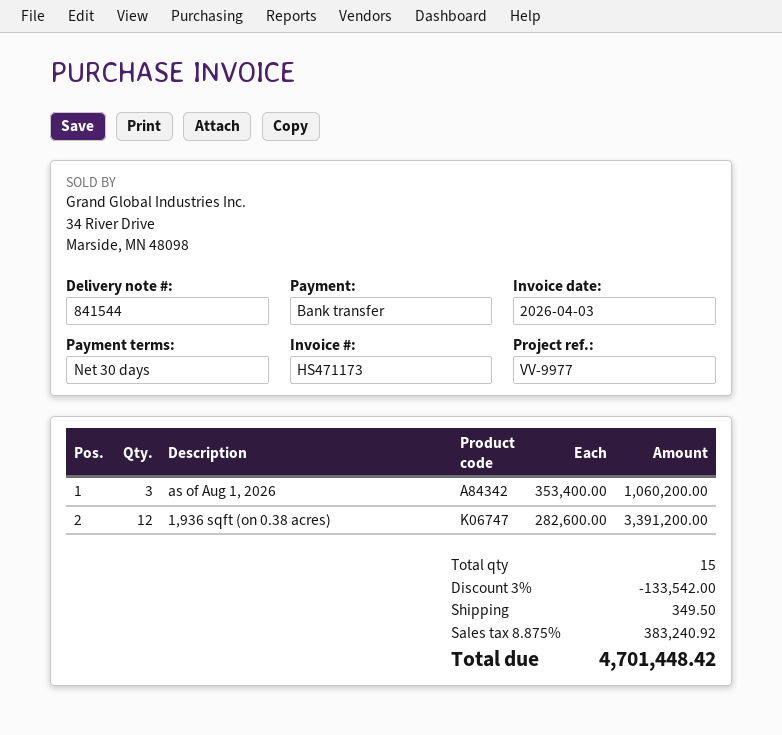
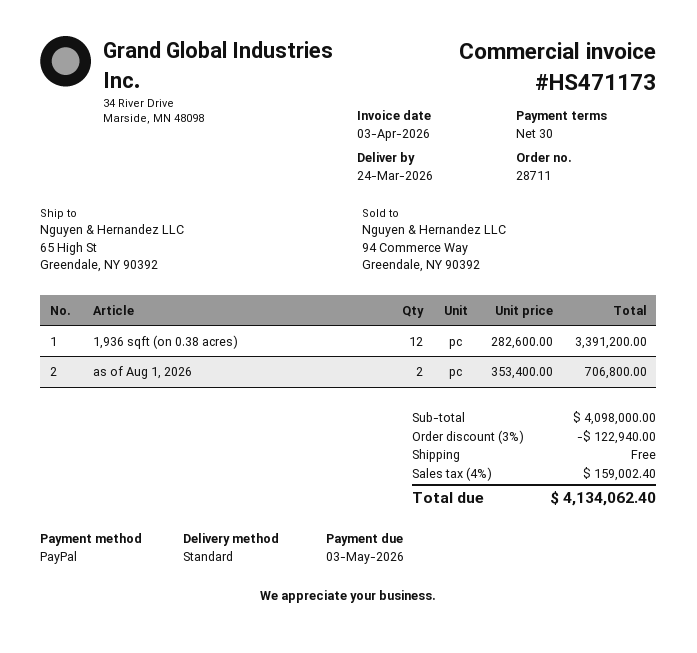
payment method: bank transfer -> PayPal
as of Aug 1, 2026: 3 x 353400.00 = 1060200.00 -> 2 x 353400.00 = 706800.00
discount: 3% = 133542.00 -> 3% = 122940.00
shipping: 349.50 -> 0.00
tax: 8.875% = 383240.92 -> 4% = 159002.40
total: 4701448.42 -> 4134062.40

